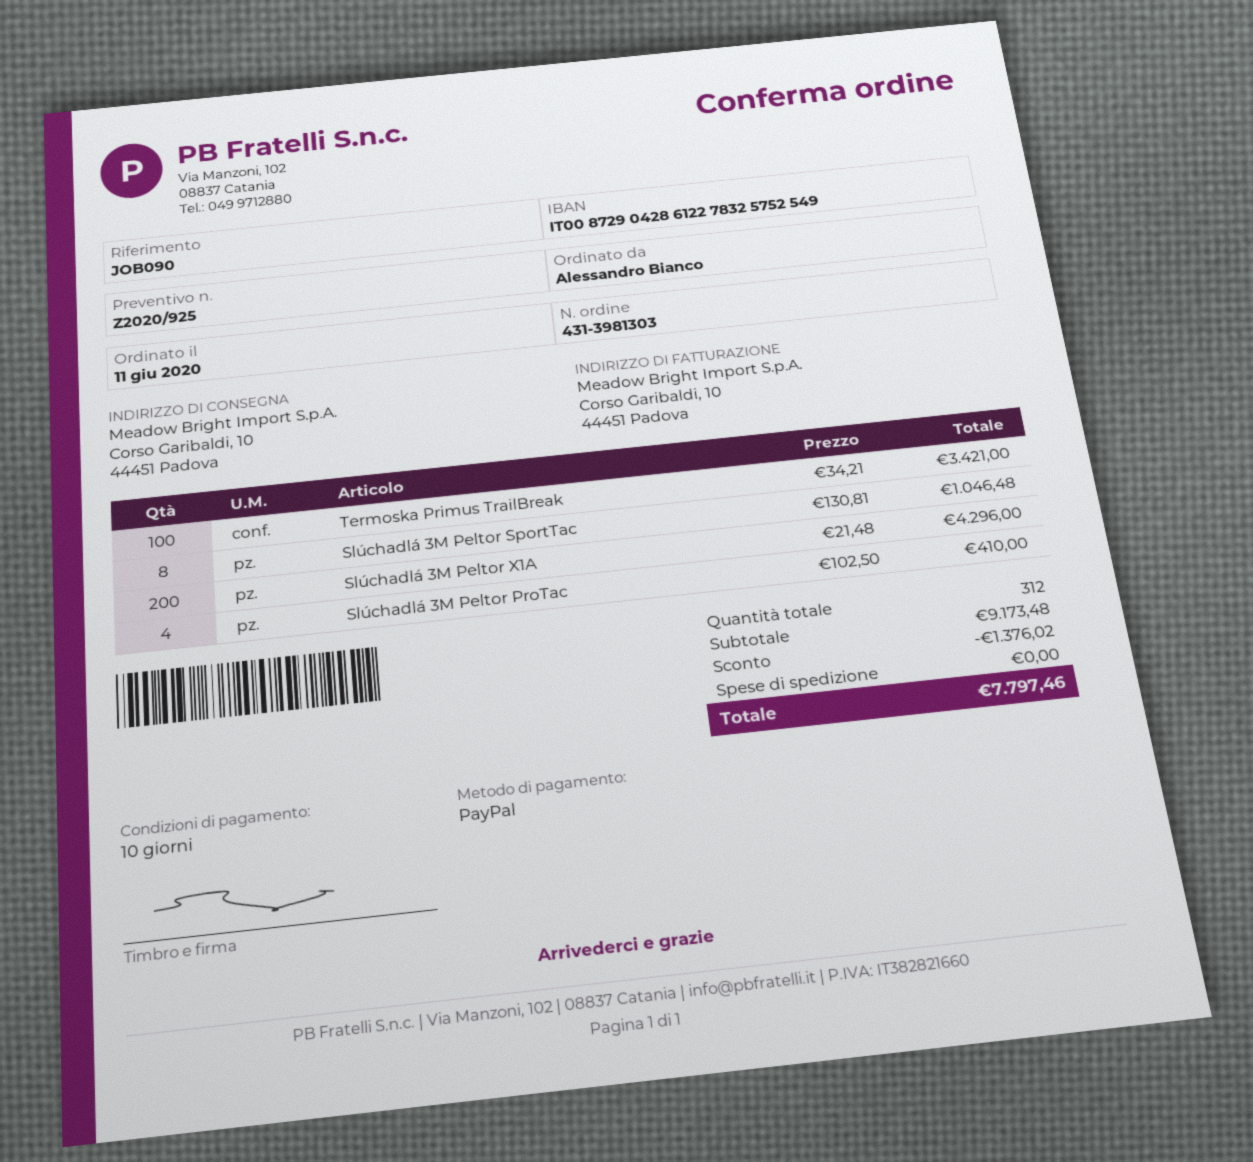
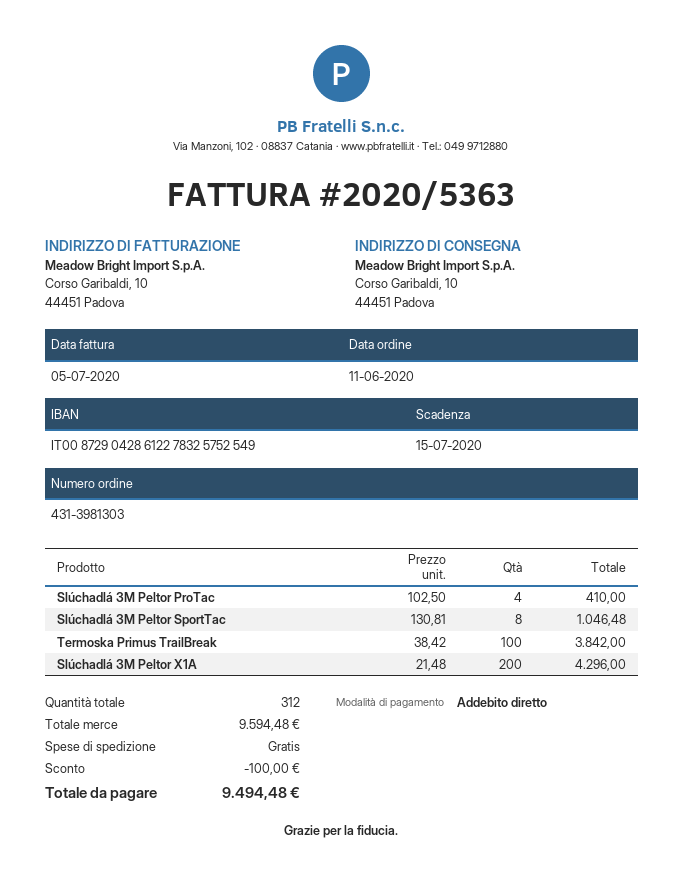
payment method: PayPal -> direct debit
Termoska Primus TrailBreak: 100 x 34.21 = 3421.00 -> 100 x 38.42 = 3842.00
subtotal: 9173.48 -> 9594.48
discount: 1376.02 -> 100.00
total: 7797.46 -> 9494.48

